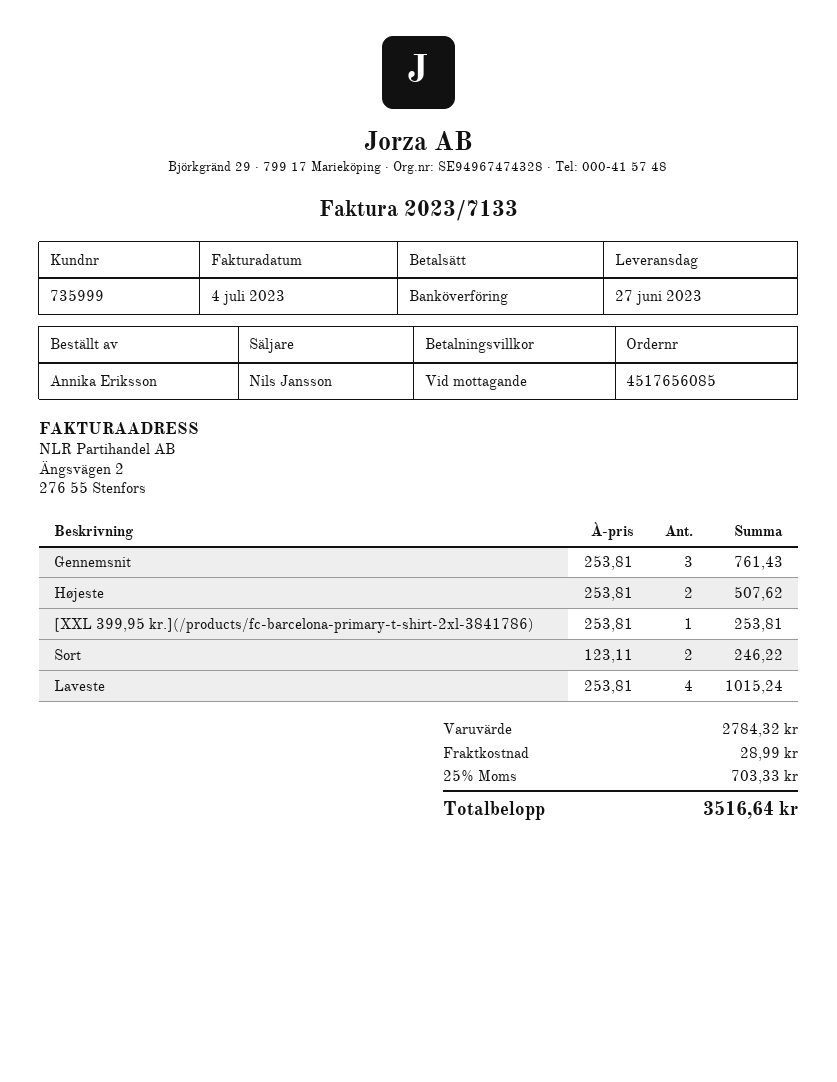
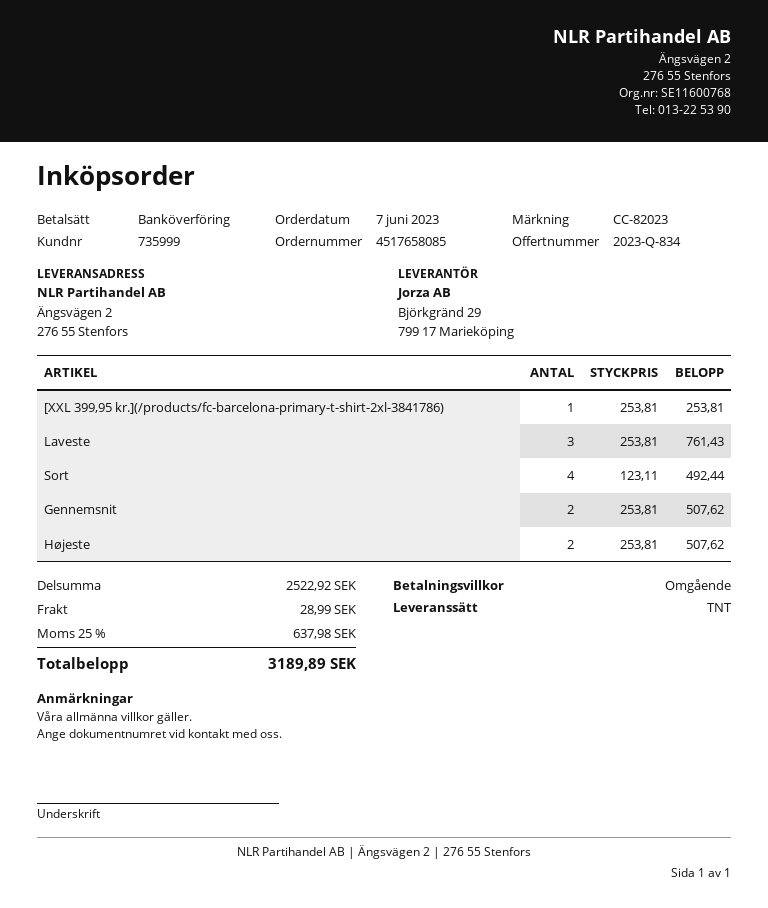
order number: 4517656085 -> 4517658085
Gennemsnit: 3 x 253.81 = 761.43 -> 2 x 253.81 = 507.62
Sort: 2 x 123.11 = 246.22 -> 4 x 123.11 = 492.44
Laveste: 4 x 253.81 = 1015.24 -> 3 x 253.81 = 761.43
subtotal: 2784.32 -> 2522.92
tax: 25% = 703.33 -> 25% = 637.98
total: 3516.64 -> 3189.89

